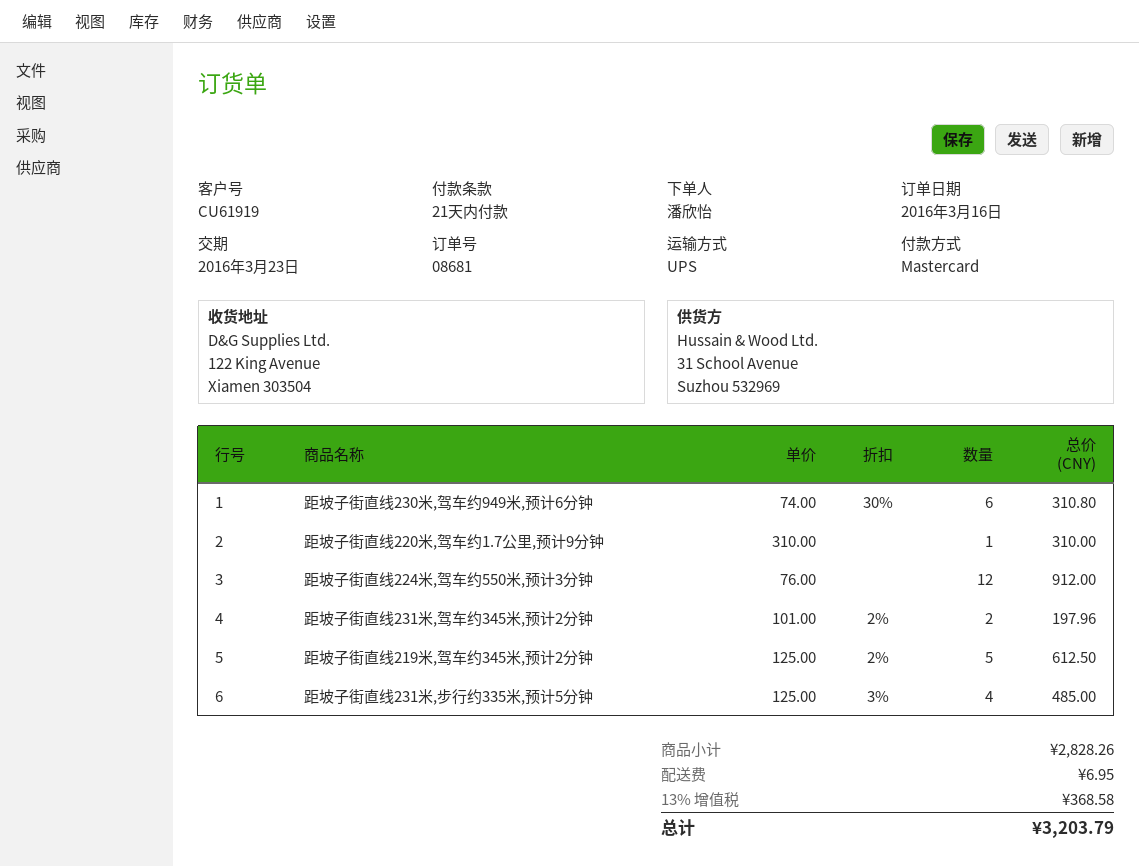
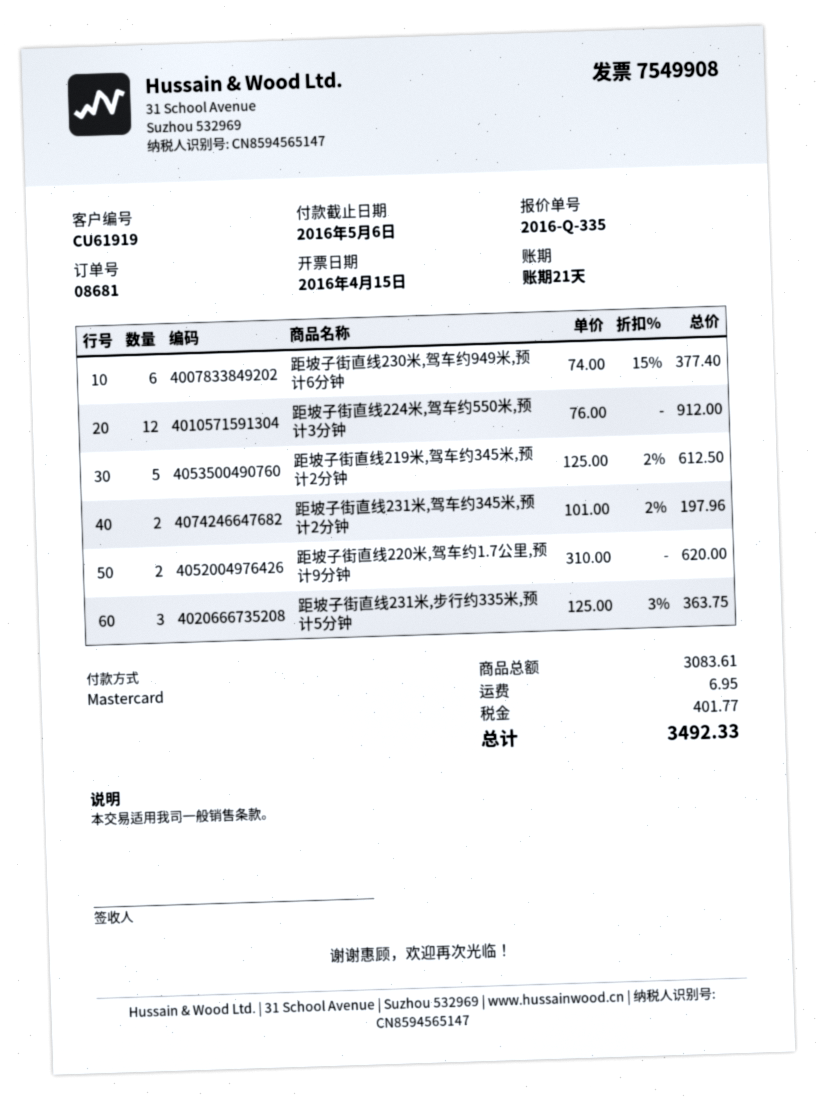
距坡子街直线230米,驾车约949米,预计6分钟: 6 x 74.00 - 30% = 310.80 -> 6 x 74.00 - 15% = 377.40
距坡子街直线220米,驾车约1.7公里,预计9分钟: 1 x 310.00 = 310.00 -> 2 x 310.00 = 620.00
距坡子街直线231米,步行约335米,预计5分钟: 4 x 125.00 - 3% = 485.00 -> 3 x 125.00 - 3% = 363.75
subtotal: 2828.26 -> 3083.61
tax: 368.58 -> 401.77
total: 3203.79 -> 3492.33

